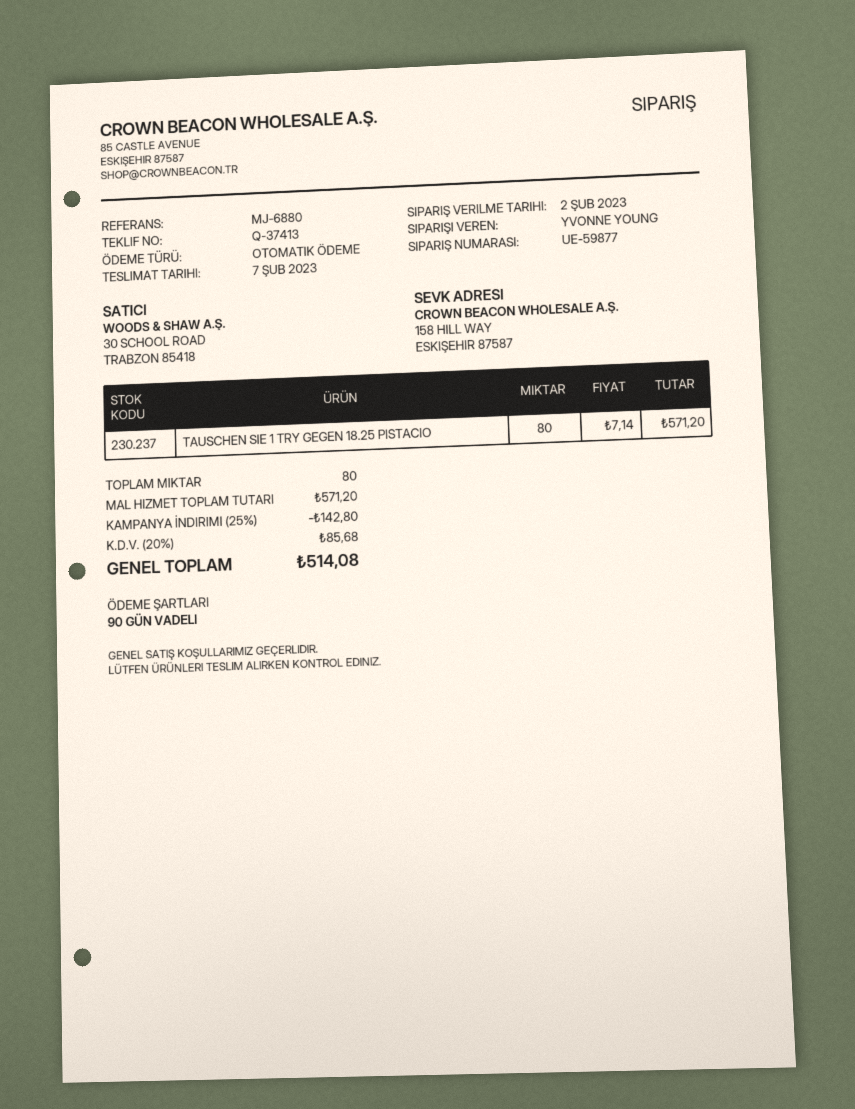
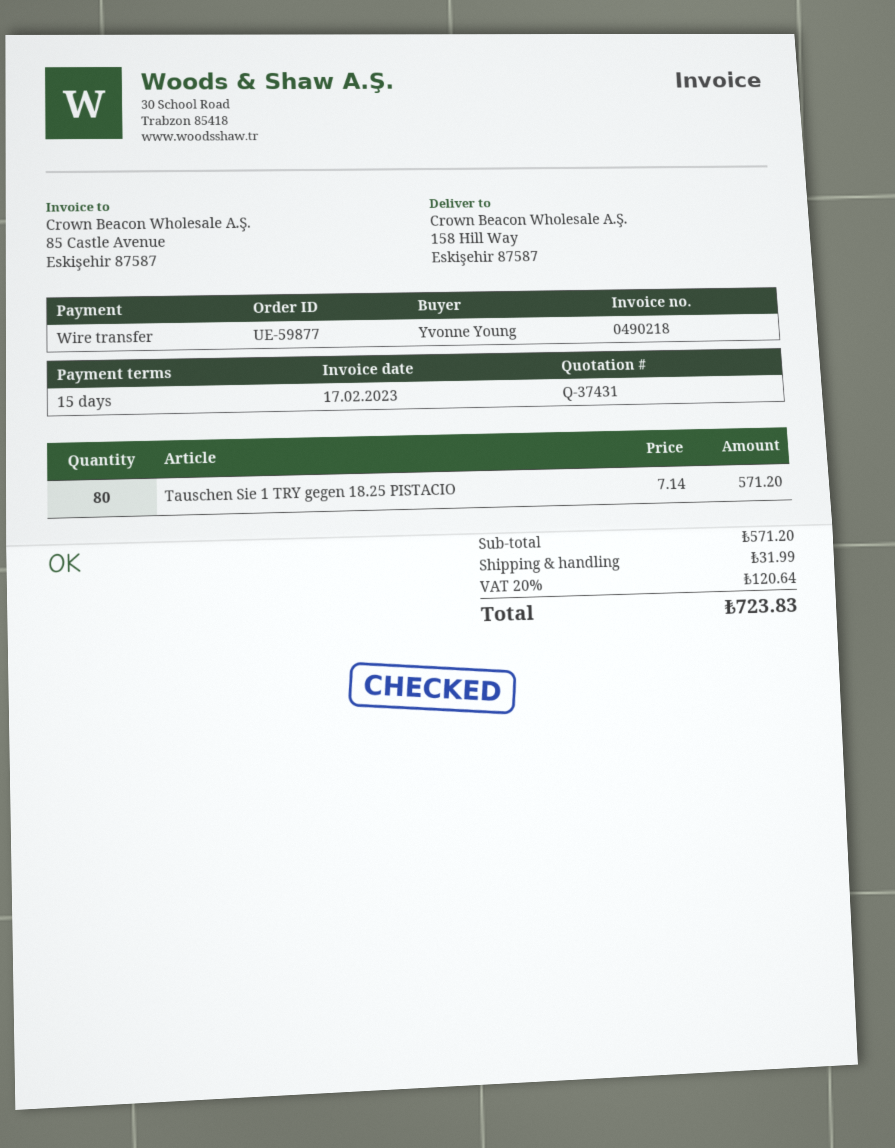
quote number: Q-37413 -> Q-37431
payment terms: 90 days -> 15 days
payment method: direct debit -> bank transfer
discount: 25% = 142.80 -> none
shipping: none -> 31.99
tax: 20% = 85.68 -> 20% = 120.64
total: 514.08 -> 723.83

